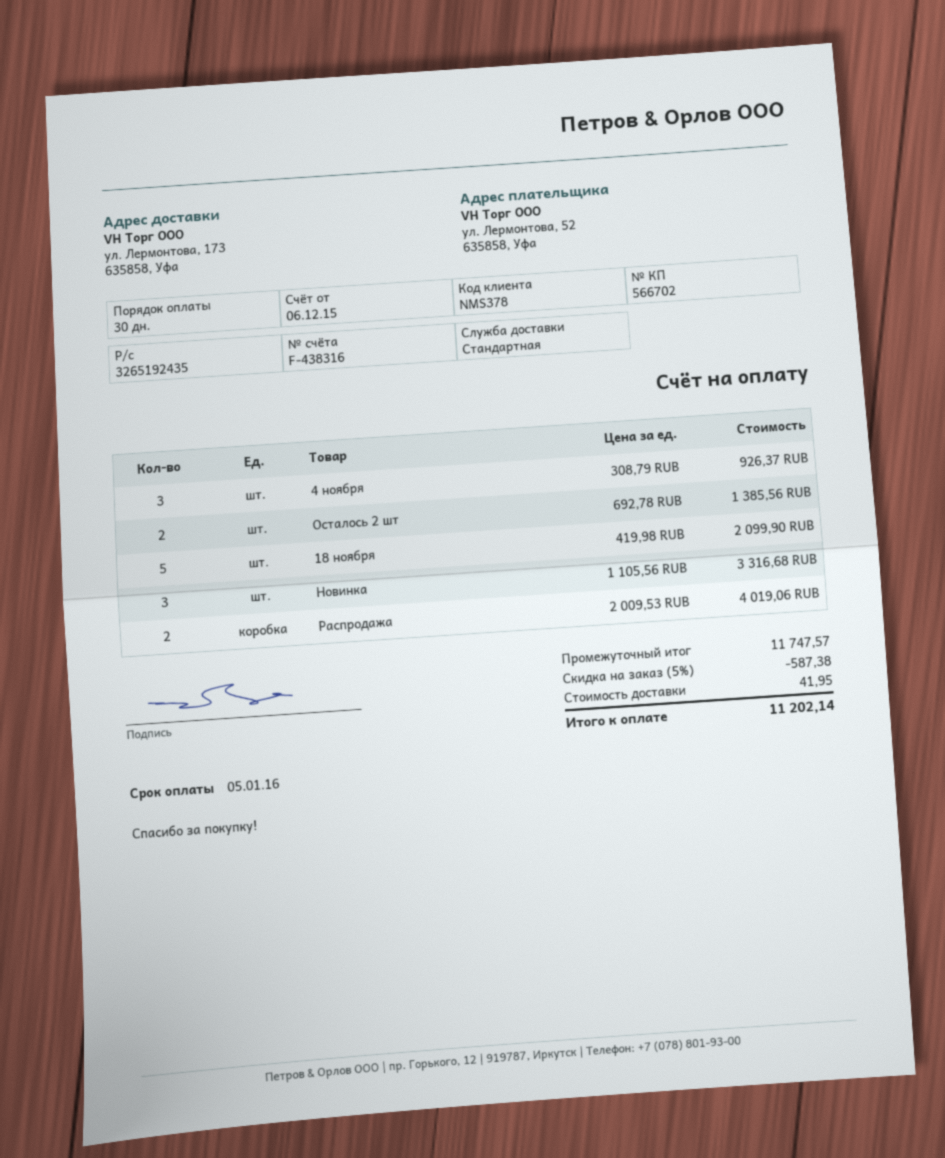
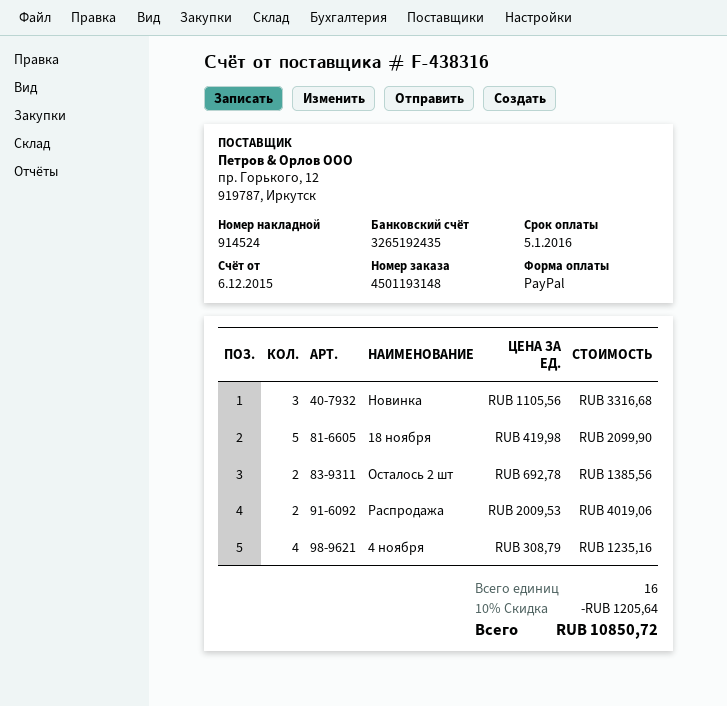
4 ноября: 3 x 308.79 = 926.37 -> 4 x 308.79 = 1235.16
discount: 5% = 587.38 -> 10% = 1205.64
shipping: 41.95 -> none
total: 11202.14 -> 10850.72

